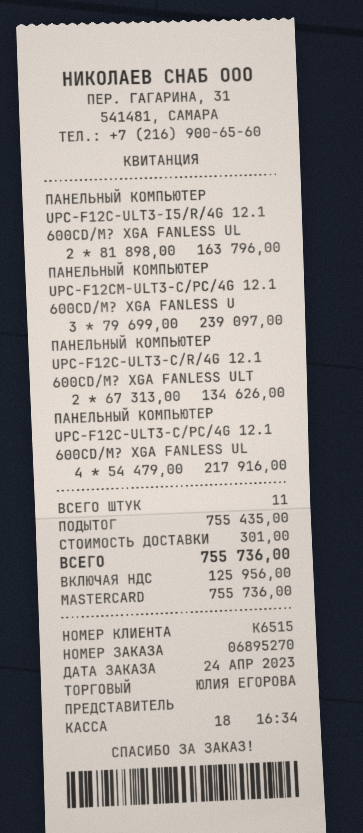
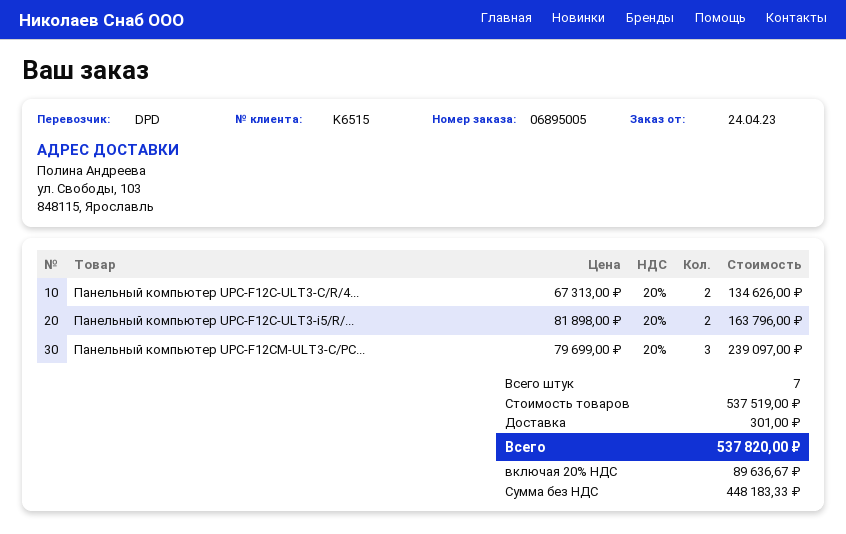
order number: 06895270 -> 06895005
ПАНЕЛЬНЫЙ КОМПЬЮТЕР UPC-F12C-ULT3-C/PC/4G 12.1 600CD/M? XGA FANLESS UL: 4 x 54479.00 = 217916.00 -> none
total quantity: 11 -> 7
subtotal: 755435.00 -> 537519.00
tax: 125956.00 -> 89636.67
total: 755736.00 -> 537820.00

